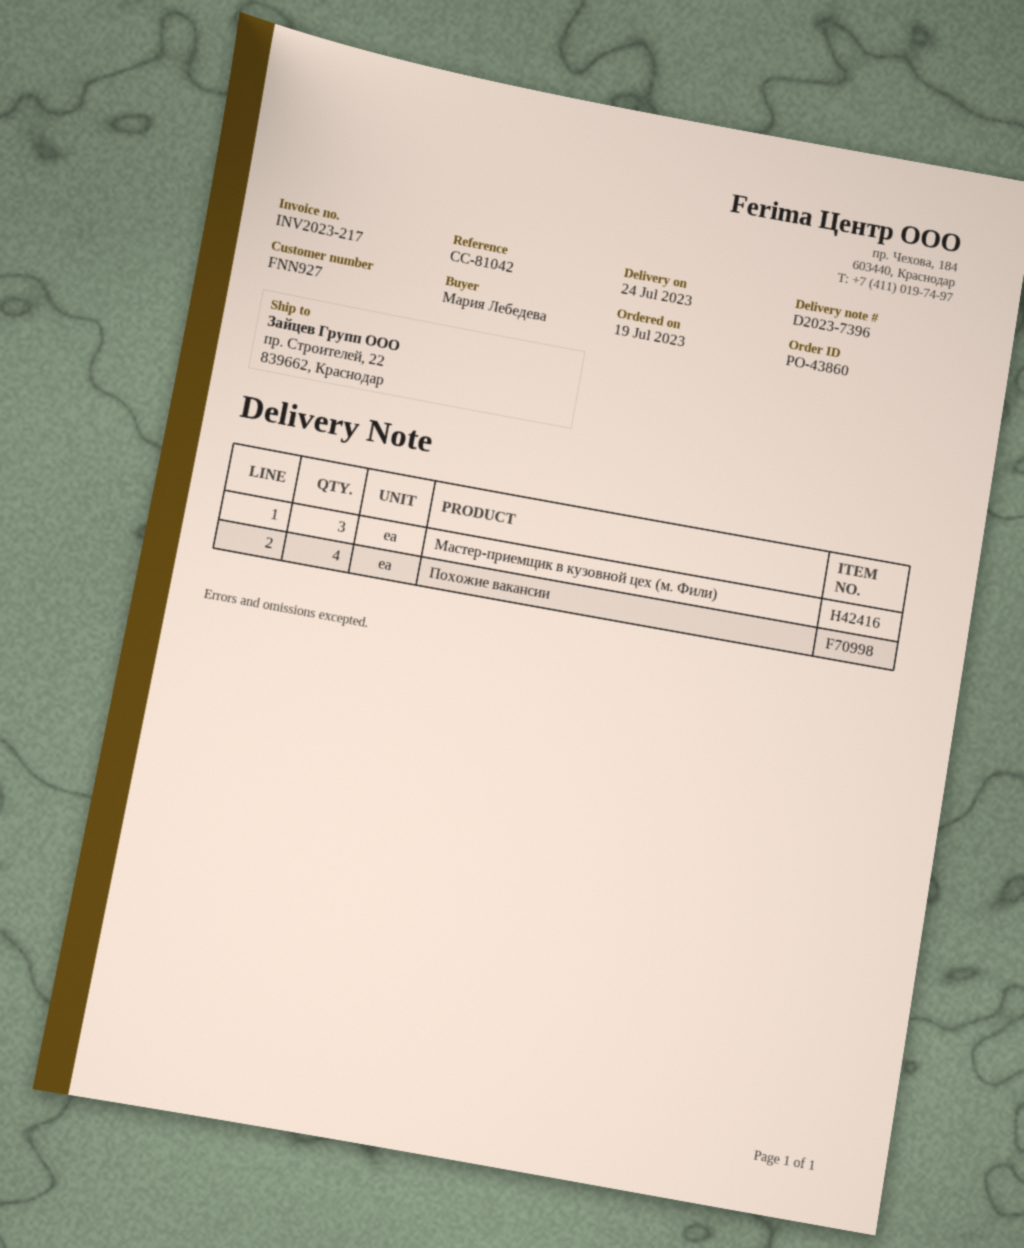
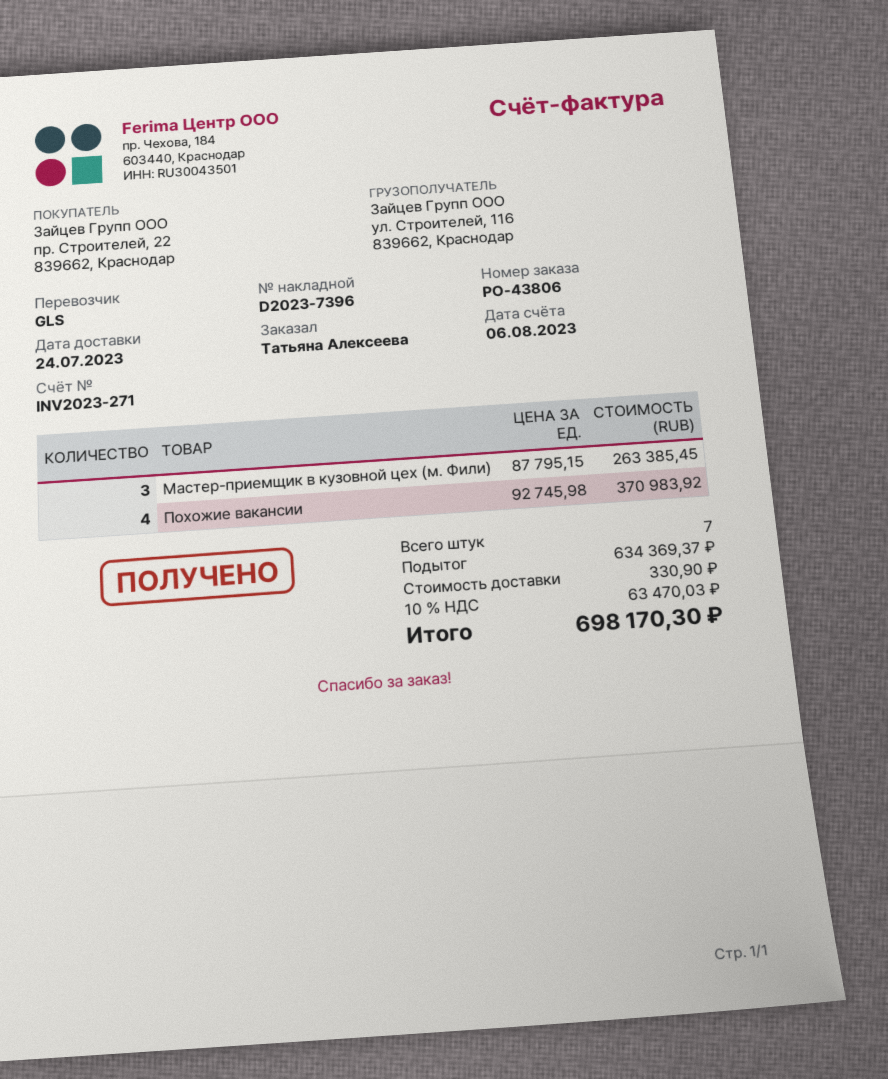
order number: PO-43860 -> PO-43806
invoice number: INV2023-217 -> INV2023-271
ordered by: Мария Лебедева -> Татьяна Алексеева
ship to: пр. Строителей, 22, 839662, Краснодар -> ул. Строителей, 116, 839662, Краснодар

